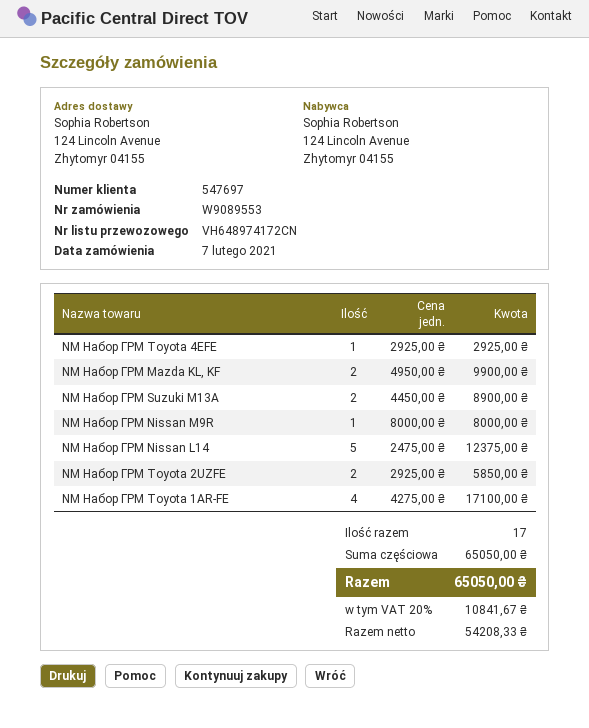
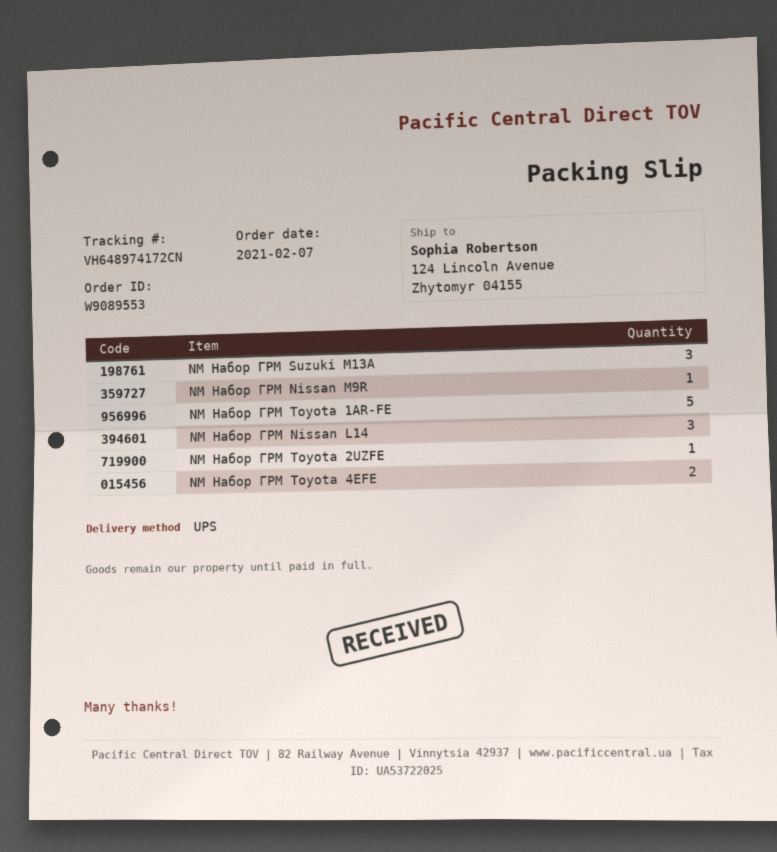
NM Набор ГРМ Toyota 4EFE: 1 -> 2
NM Набор ГРМ Mazda KL, KF: 2 -> none
NM Набор ГРМ Suzuki M13A: 2 -> 3
NM Набор ГРМ Nissan L14: 5 -> 3
NM Набор ГРМ Toyota 2UZFE: 2 -> 1
NM Набор ГРМ Toyota 1AR-FE: 4 -> 5

